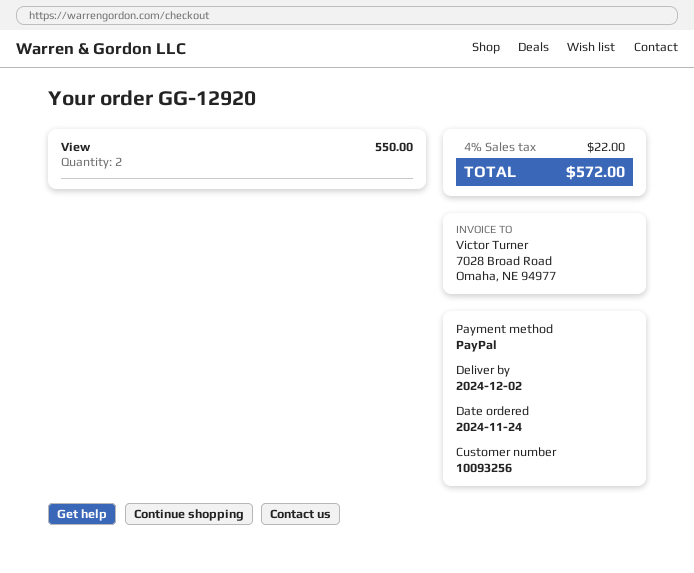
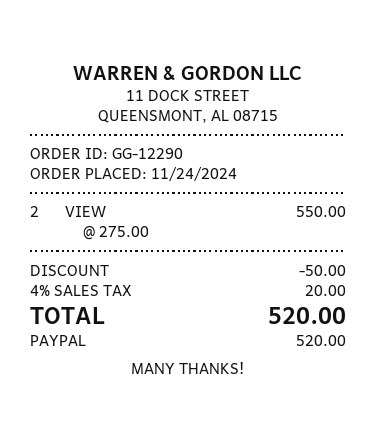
order number: GG-12920 -> GG-12290
discount: none -> 50.00
tax: 4% = 22.00 -> 4% = 20.00
total: 572.00 -> 520.00

